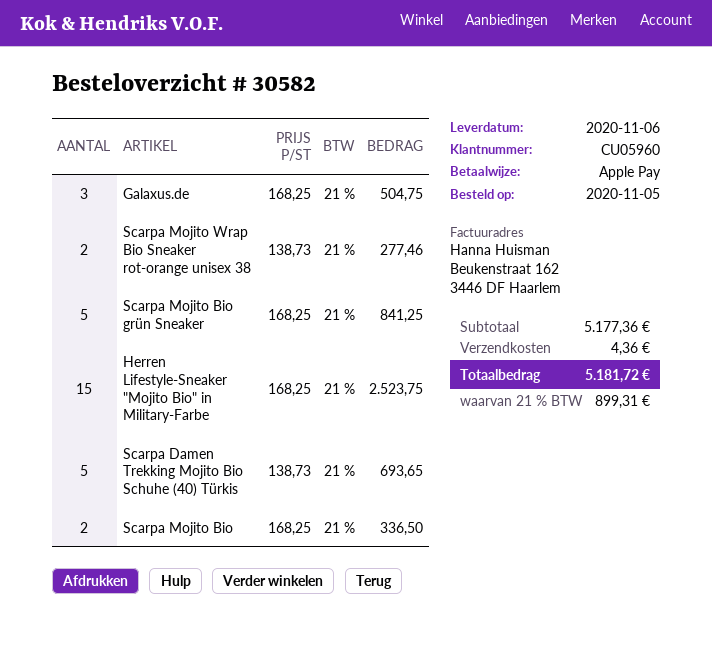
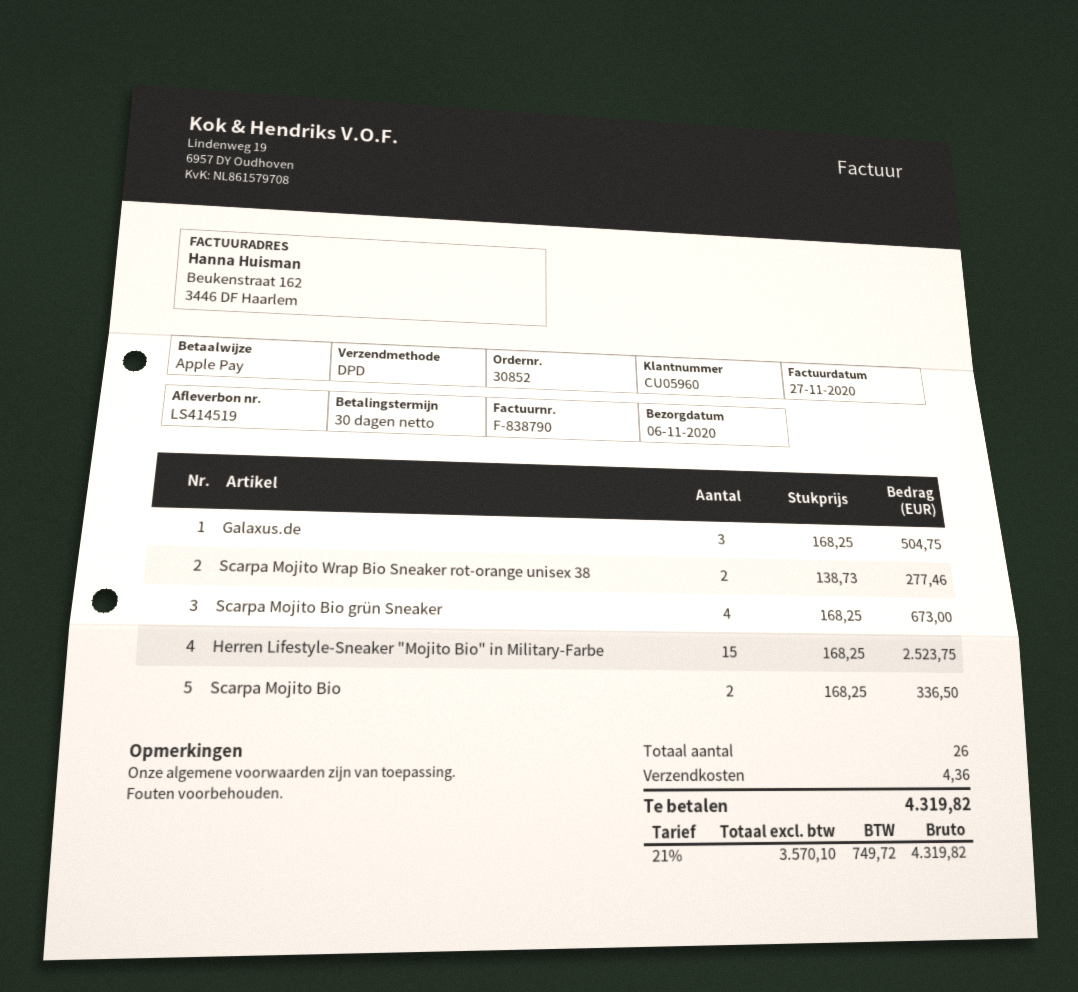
order number: 30582 -> 30852
Scarpa Mojito Bio grün Sneaker: 5 x 168.25 = 841.25 -> 4 x 168.25 = 673.00
Scarpa Damen Trekking Mojito Bio Schuhe (40) Türkis: 5 x 138.73 = 693.65 -> none
tax: 21% = 899.31 -> 21% = 749.72
total: 5181.72 -> 4319.82

